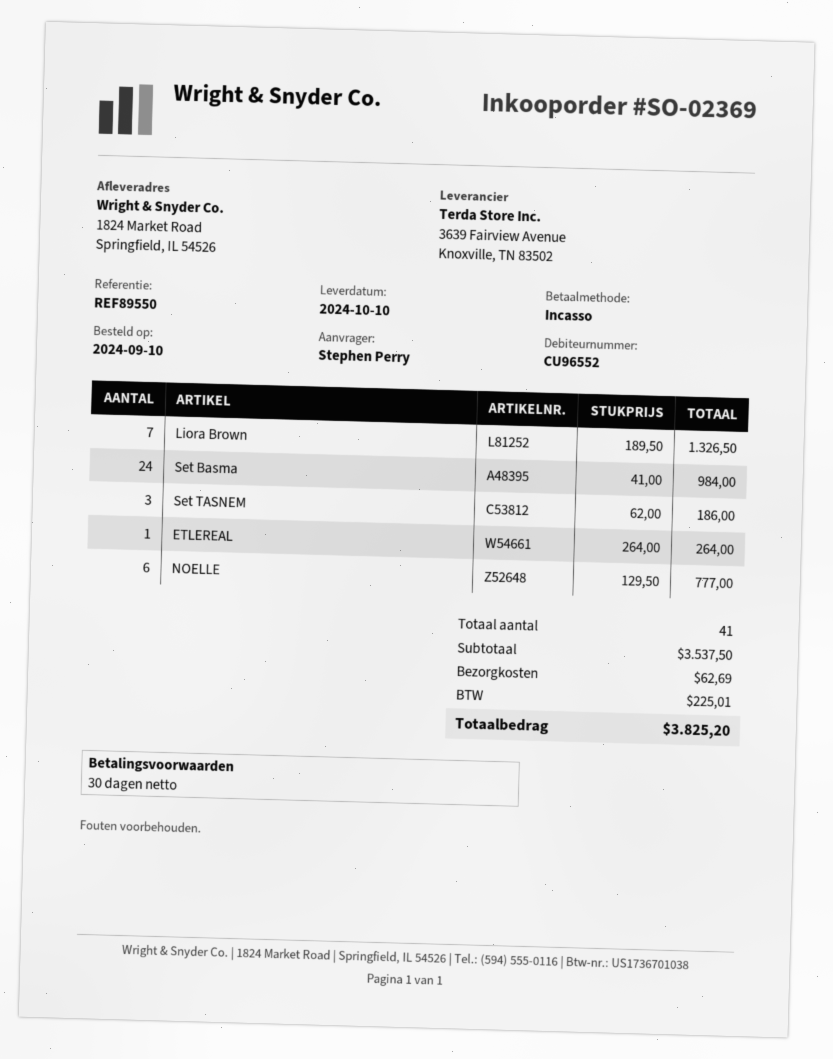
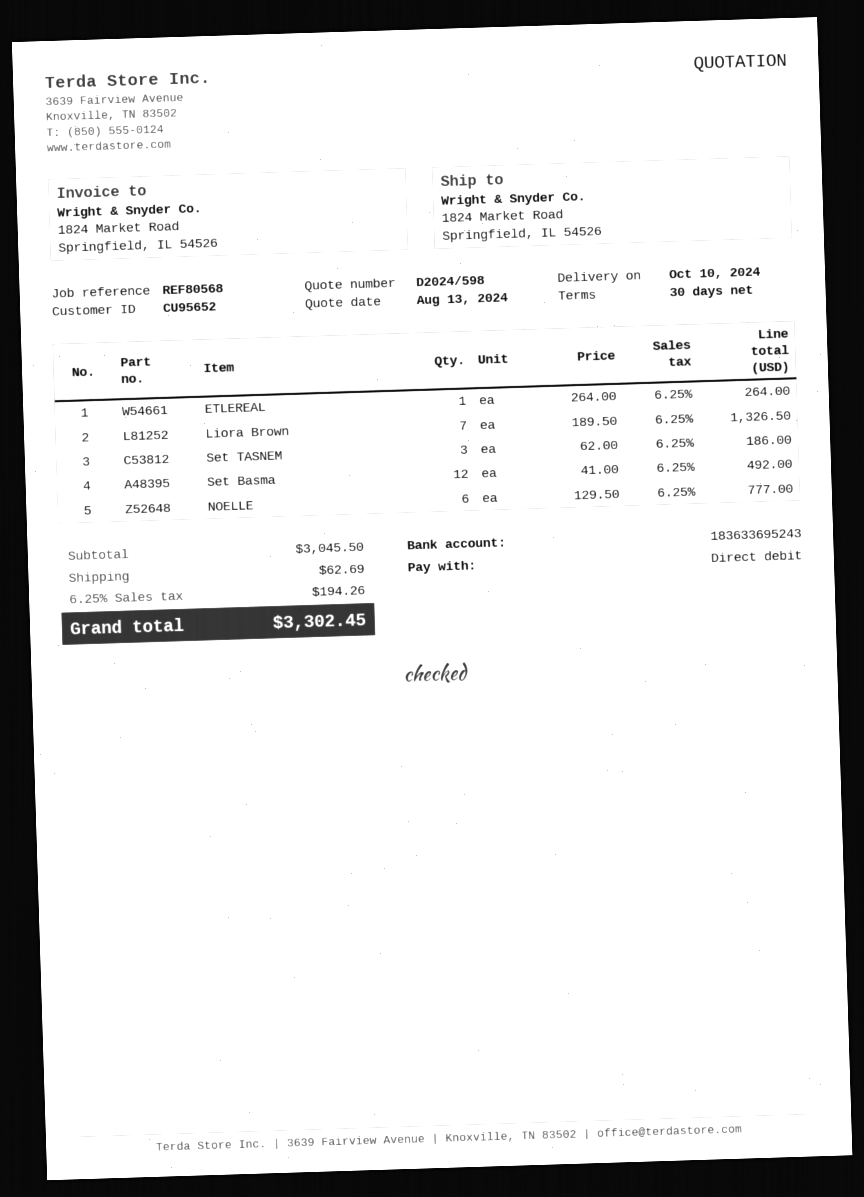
customer number: CU96552 -> CU95652
reference: REF89550 -> REF80568
Set Basma: 24 x 41.00 = 984.00 -> 12 x 41.00 = 492.00
subtotal: 3537.50 -> 3045.50
tax: 225.01 -> 194.26
total: 3825.20 -> 3302.45

